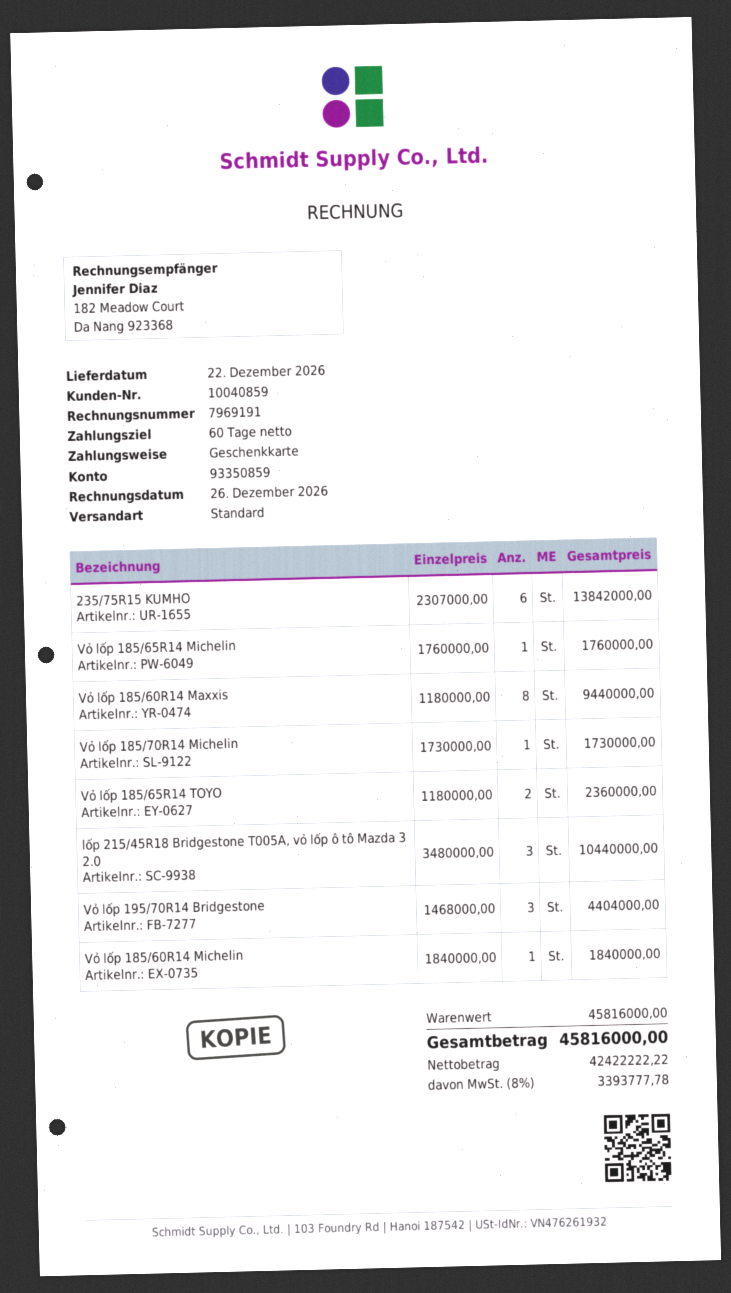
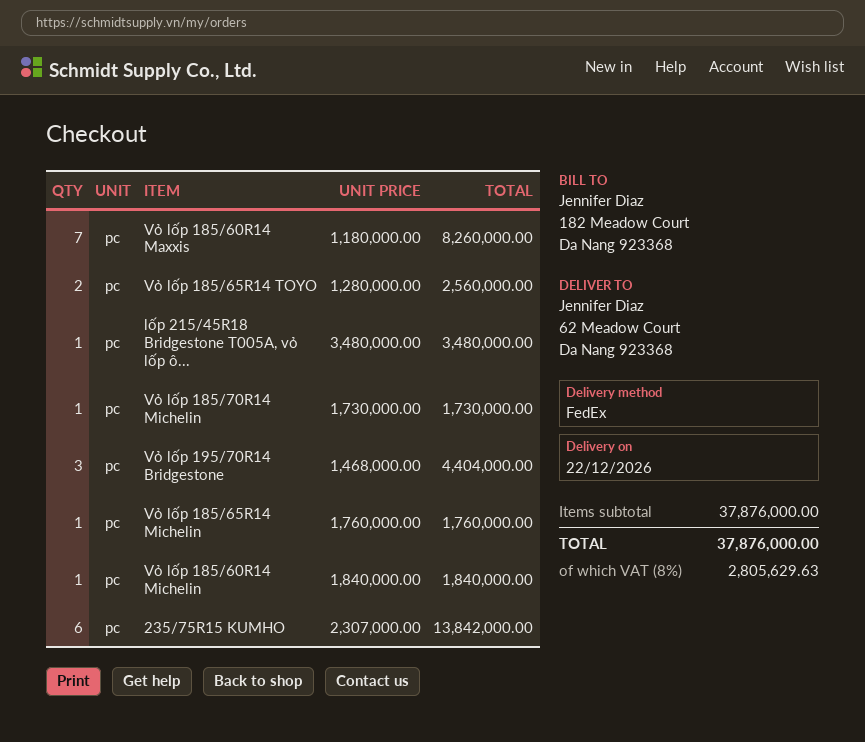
shipping method: standard -> FedEx
Vỏ lốp 185/60R14 Maxxis: 8 x 1180000.00 = 9440000.00 -> 7 x 1180000.00 = 8260000.00
Vỏ lốp 185/65R14 TOYO: 2 x 1180000.00 = 2360000.00 -> 2 x 1280000.00 = 2560000.00
lốp 215/45R18 Bridgestone T005A, vỏ lốp ô tô Mazda 3 2.0: 3 x 3480000.00 = 10440000.00 -> 1 x 3480000.00 = 3480000.00
subtotal: 45816000.00 -> 37876000.00
tax: 8% = 3393777.78 -> 8% = 2805629.63
total: 45816000.00 -> 37876000.00

